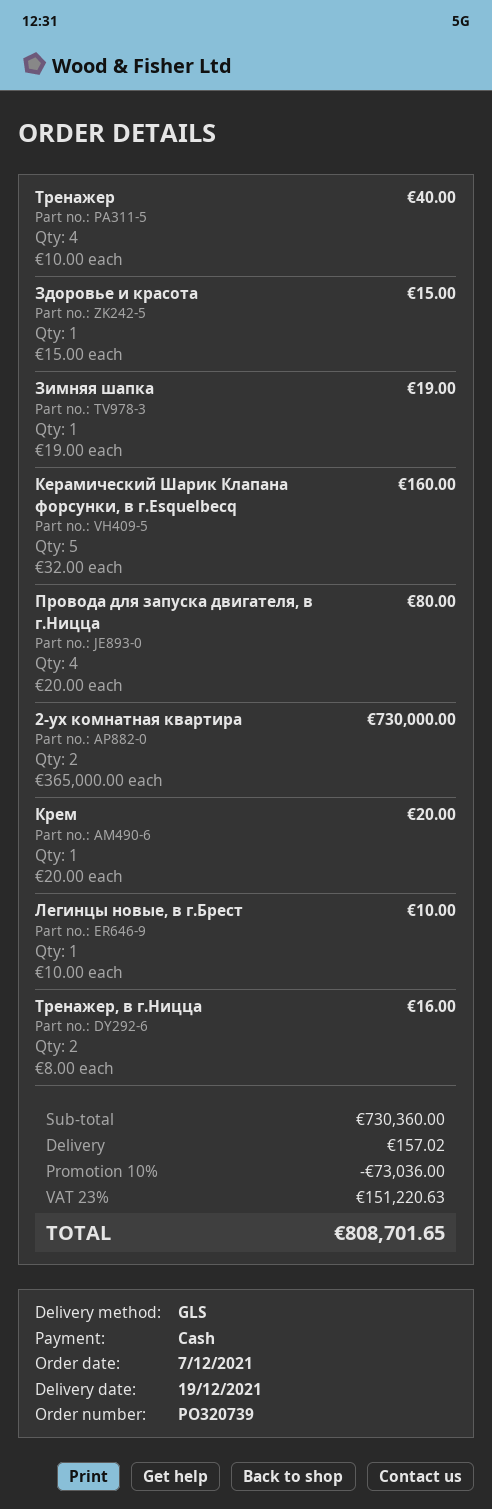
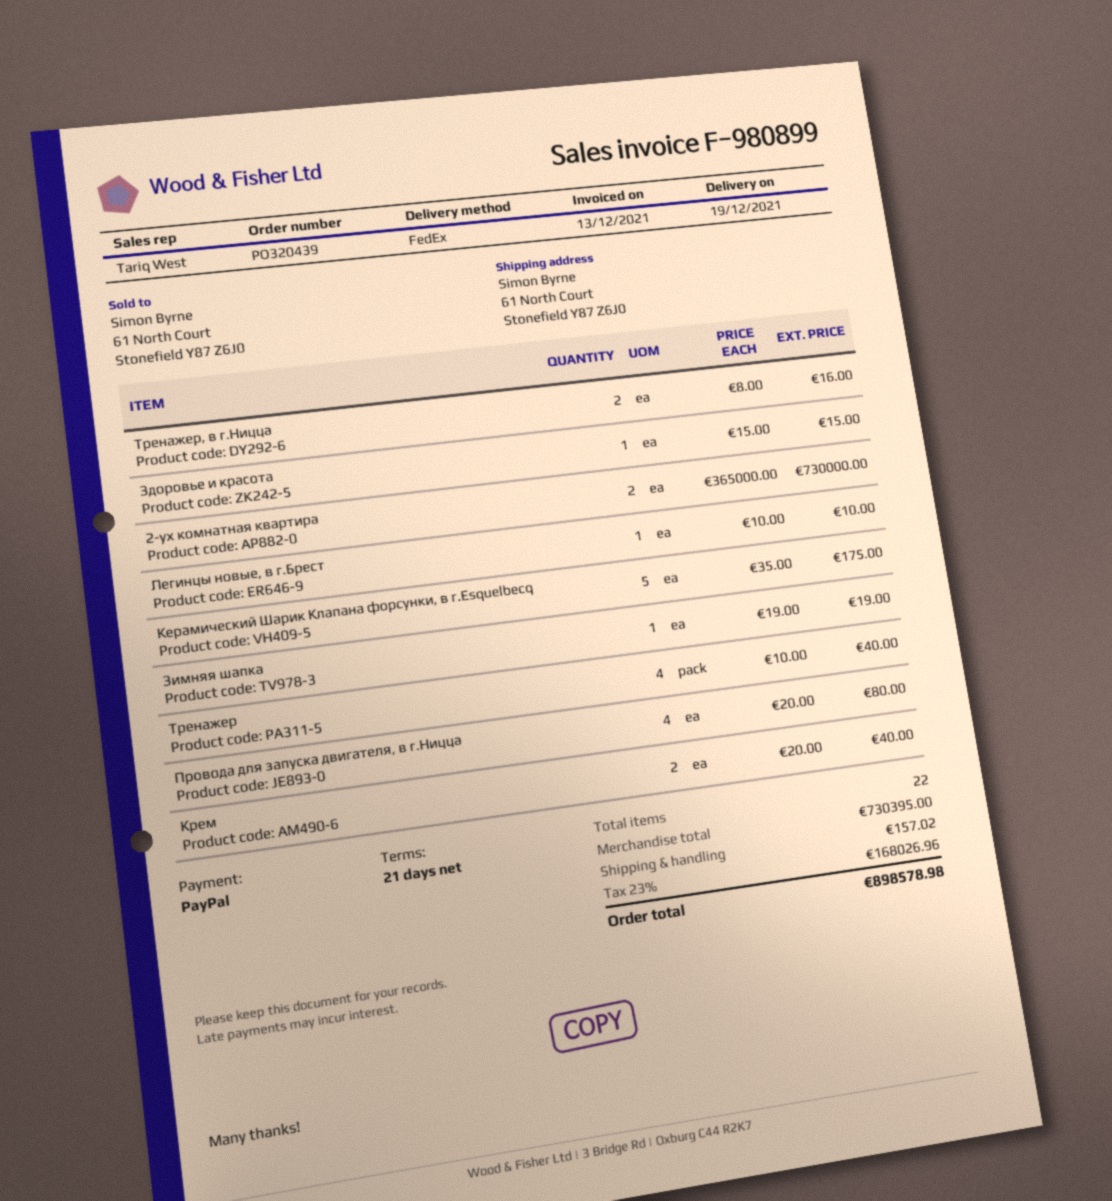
order number: PO320739 -> PO320439
payment method: cash -> PayPal
shipping method: GLS -> FedEx
Керамический Шарик Клапана форсунки, в г.Esquelbecq: 5 x 32.00 = 160.00 -> 5 x 35.00 = 175.00
Крем: 1 x 20.00 = 20.00 -> 2 x 20.00 = 40.00
subtotal: 730360.00 -> 730395.00
discount: 10% = 73036.00 -> none
tax: 23% = 151220.63 -> 23% = 168026.96
total: 808701.65 -> 898578.98

